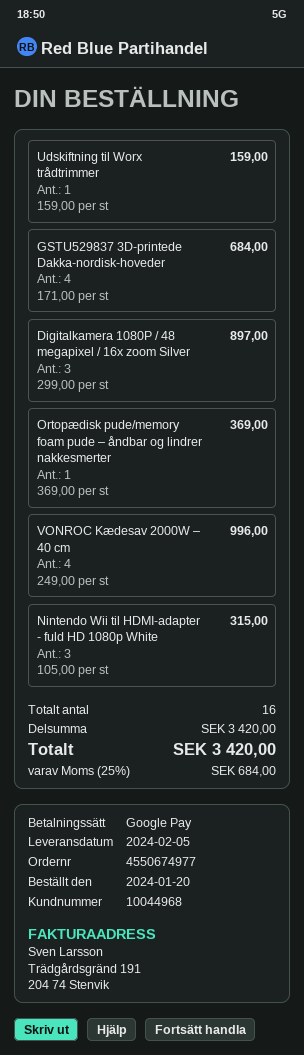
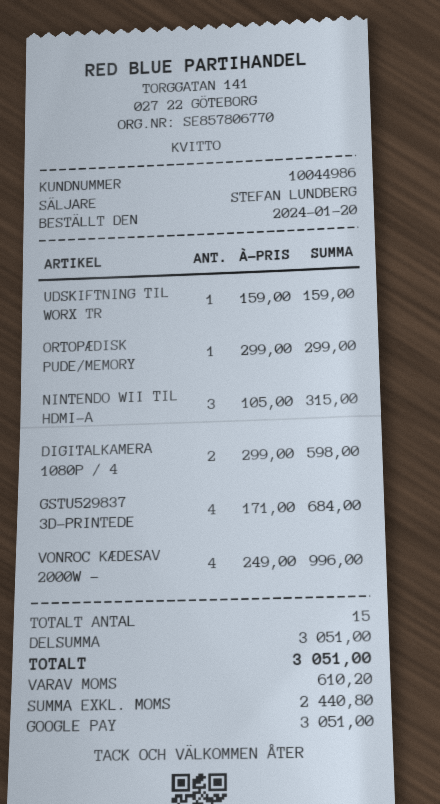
customer number: 10044968 -> 10044986
Digitalkamera 1080P / 48 megapixel / 16x zoom Silver: 3 x 299.00 = 897.00 -> 2 x 299.00 = 598.00
Ortopædisk pude/memory foam pude – åndbar og lindrer nakkesmerter: 1 x 369.00 = 369.00 -> 1 x 299.00 = 299.00
total quantity: 16 -> 15
subtotal: 3420.00 -> 3051.00
tax: 684.00 -> 610.20
total: 3420.00 -> 3051.00

